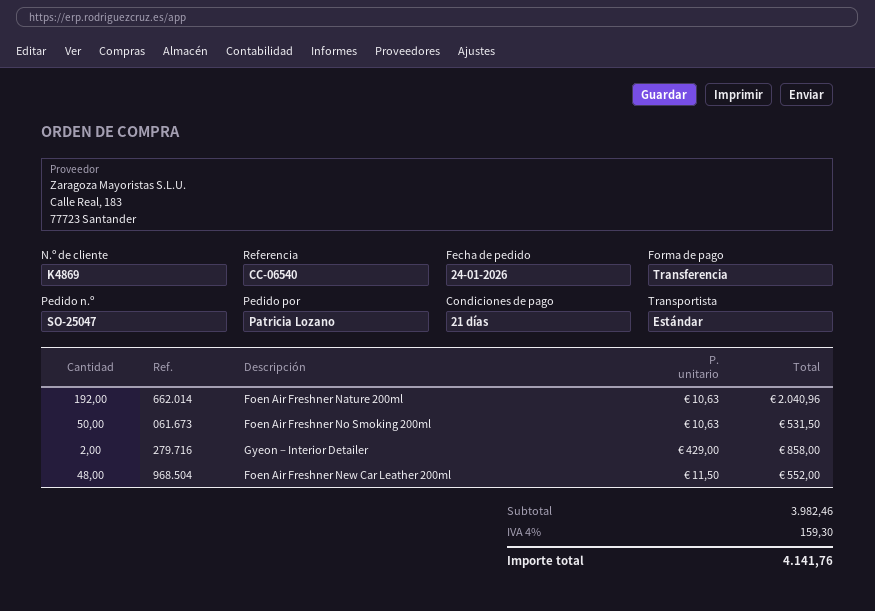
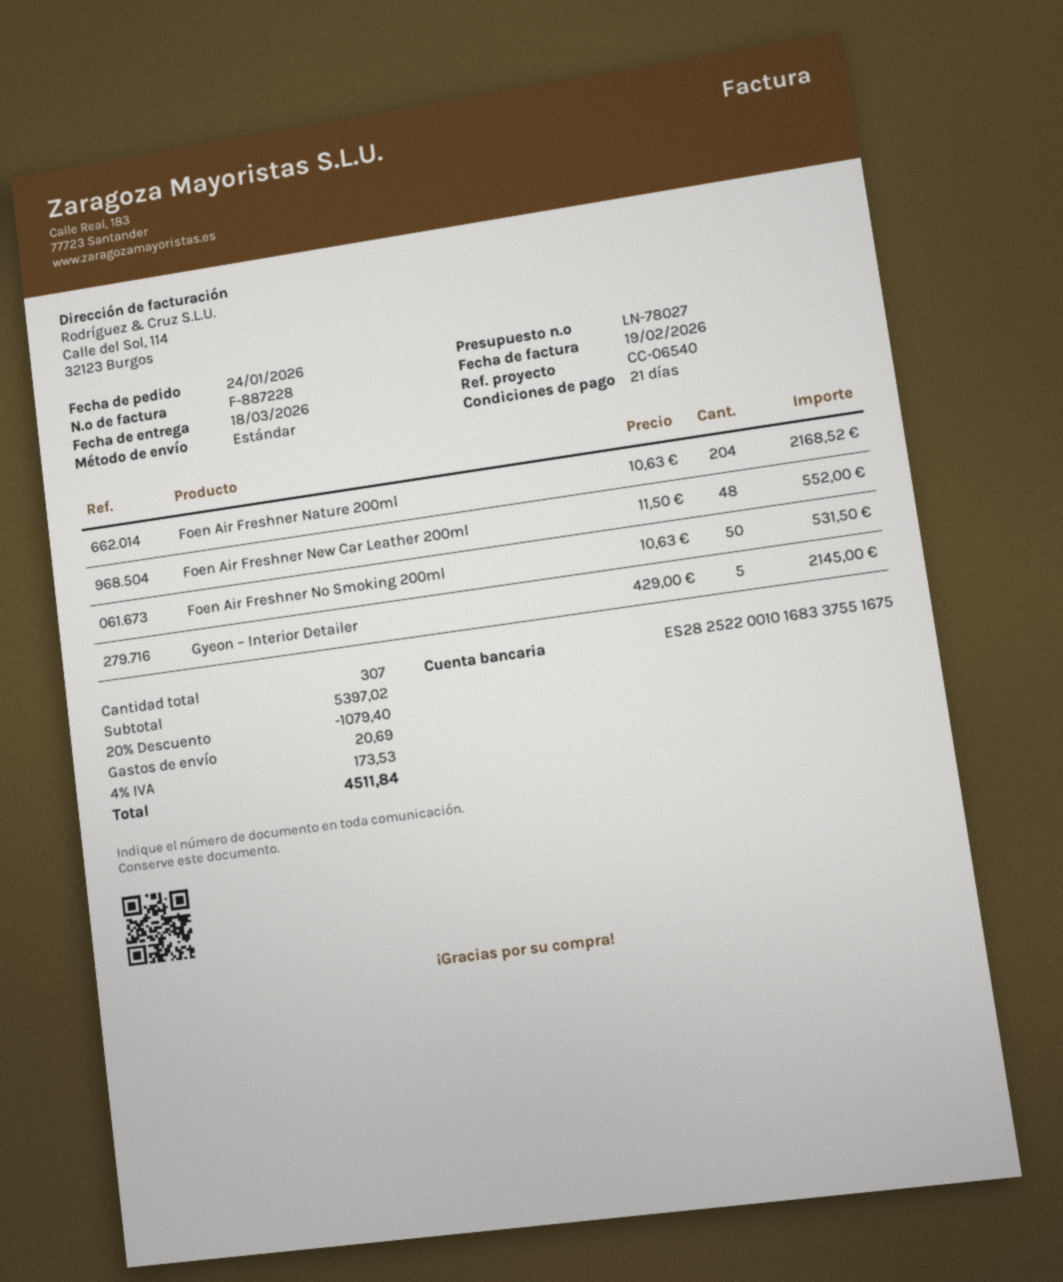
Foen Air Freshner Nature 200ml: 192 x 10.63 = 2040.96 -> 204 x 10.63 = 2168.52
Gyeon – Interior Detailer: 2 x 429.00 = 858.00 -> 5 x 429.00 = 2145.00
subtotal: 3982.46 -> 5397.02
discount: none -> 20% = 1079.40
shipping: none -> 20.69
tax: 4% = 159.30 -> 4% = 173.53
total: 4141.76 -> 4511.84

